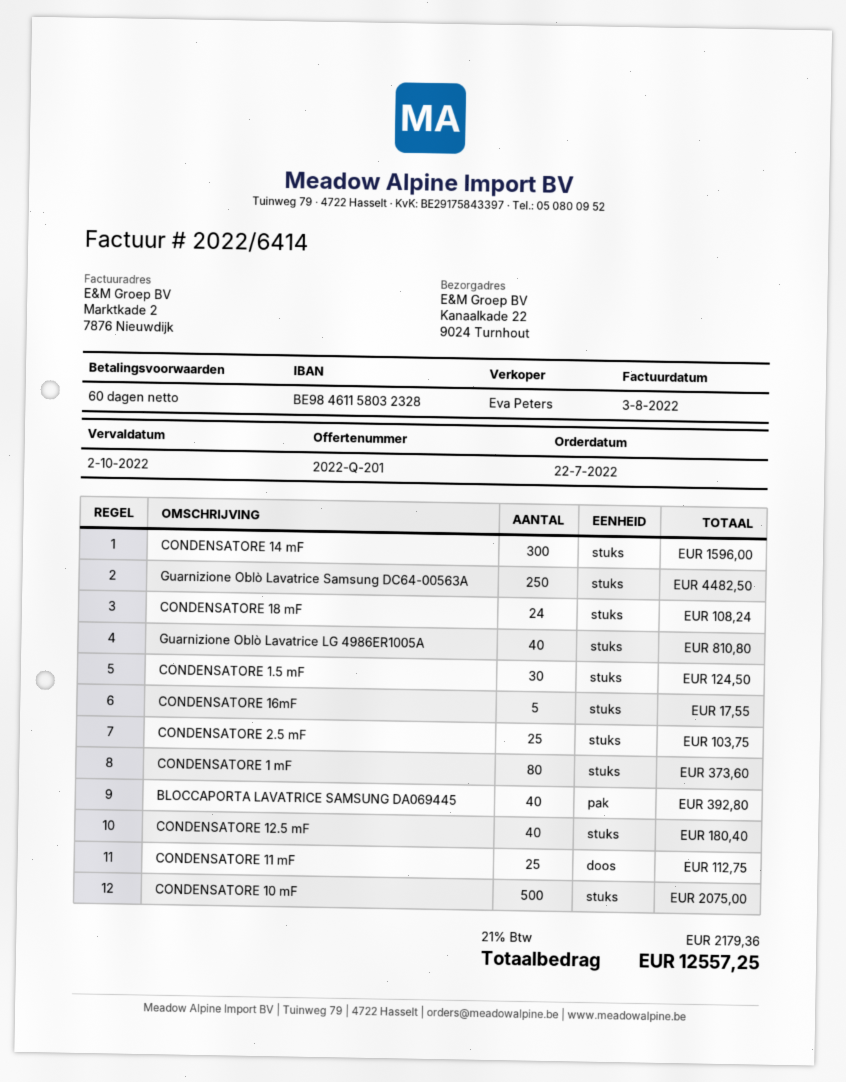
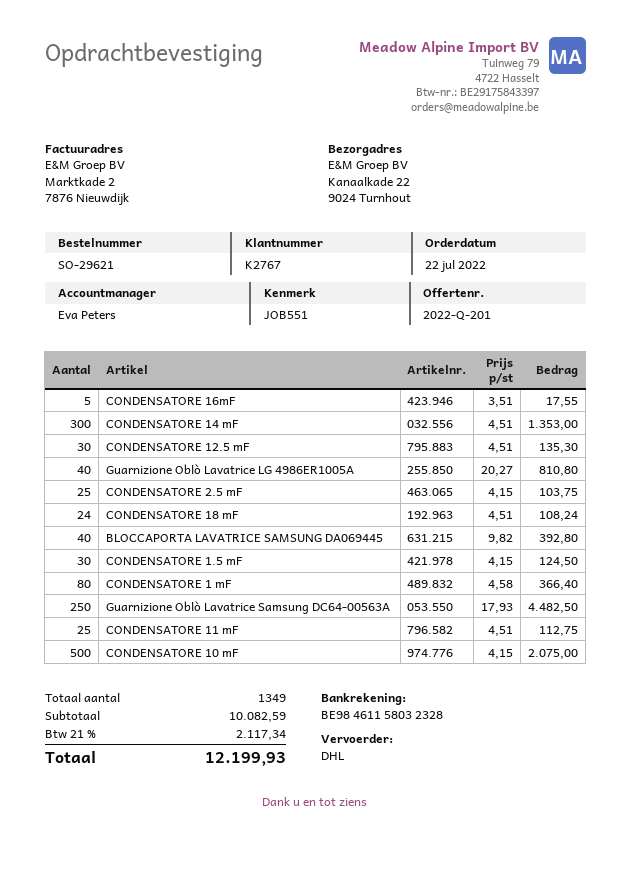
CONDENSATORE 14 mF: 300 for 1596.00 -> 300 for 1353.00
CONDENSATORE 1 mF: 80 for 373.60 -> 80 for 366.40
CONDENSATORE 12.5 mF: 40 for 180.40 -> 30 for 135.30
tax: 21% = 2179.36 -> 21% = 2117.34
total: 12557.25 -> 12199.93

